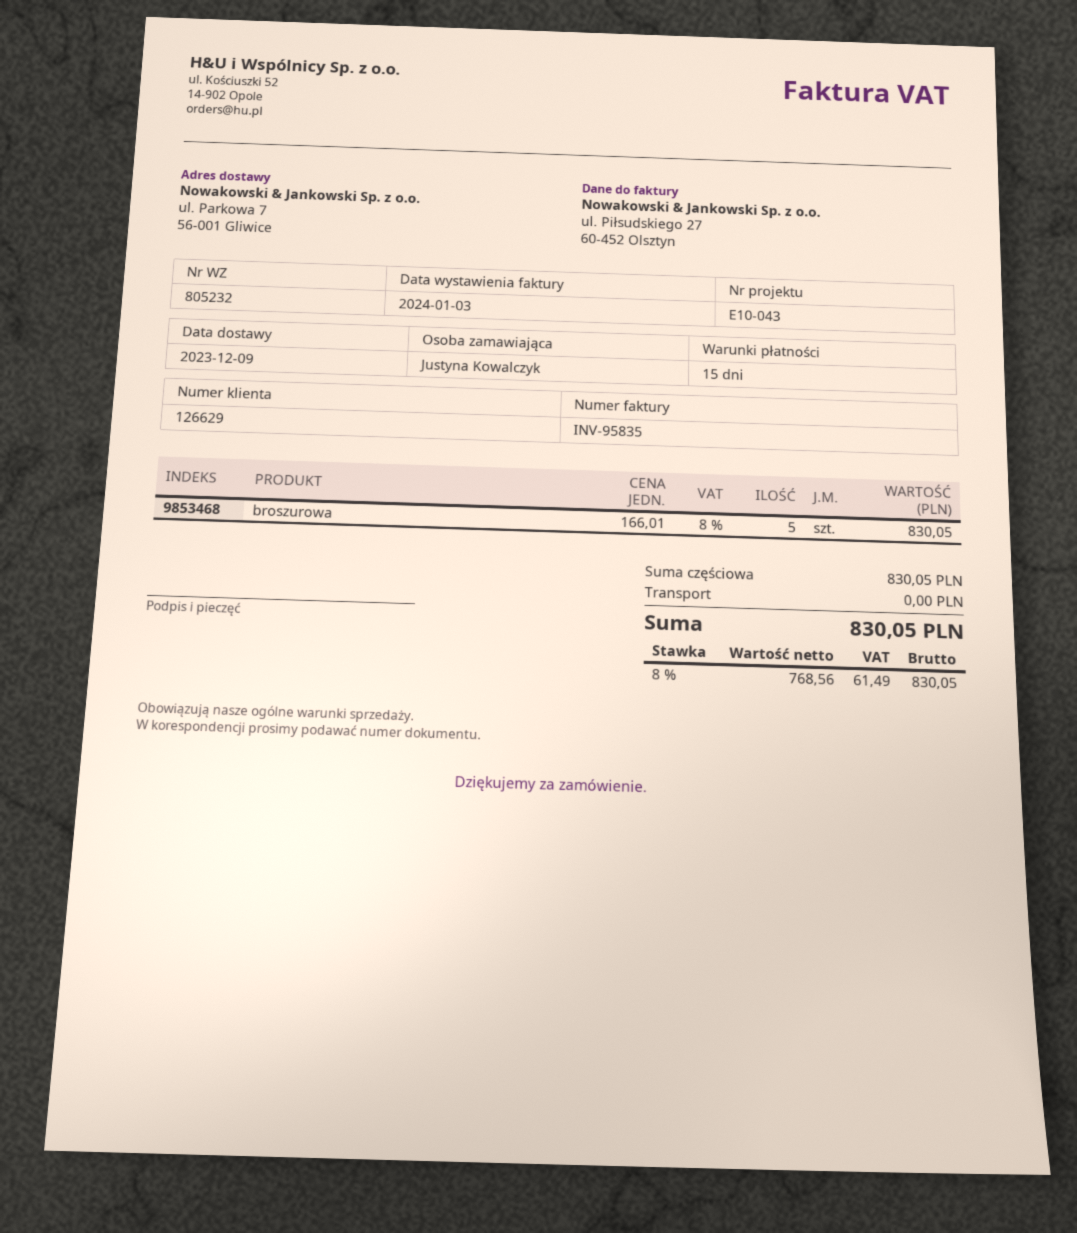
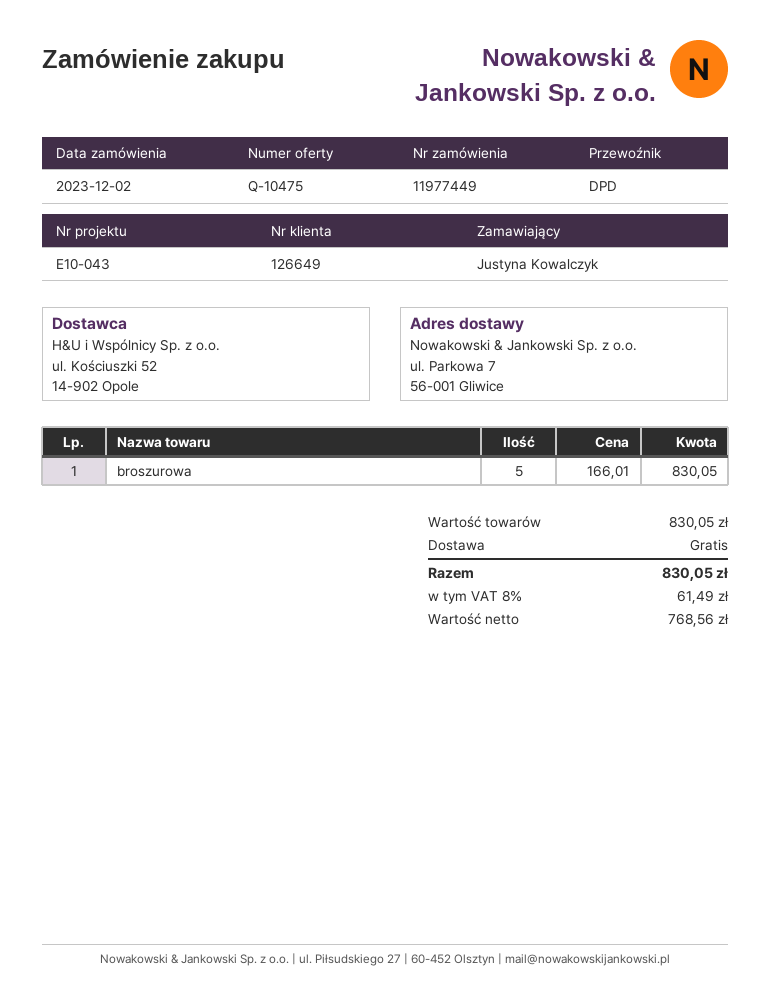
customer number: 126629 -> 126649

